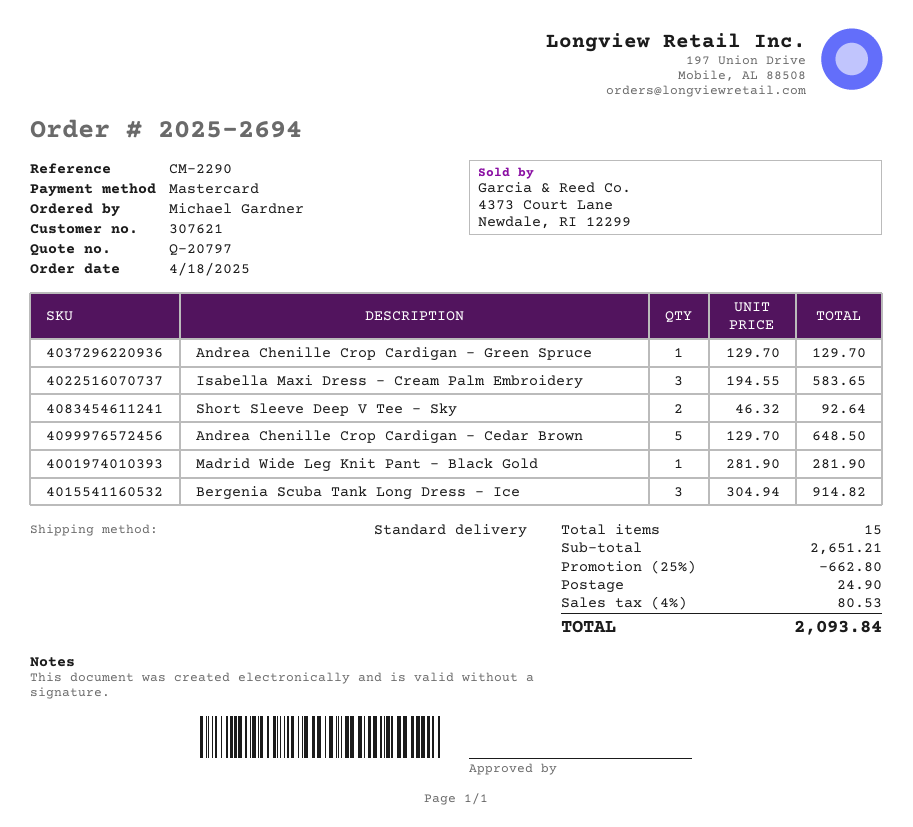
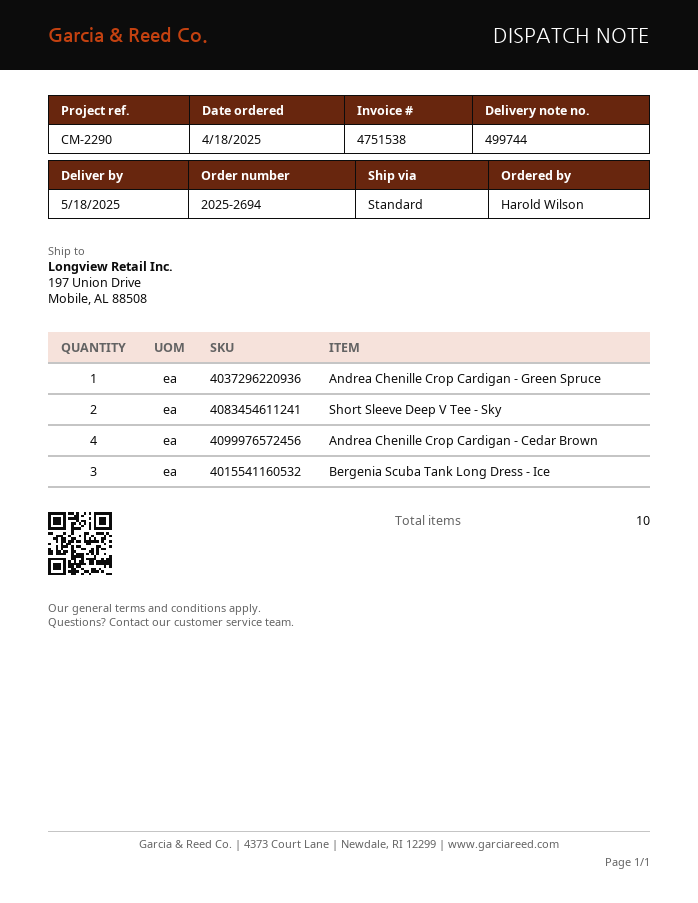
ordered by: Michael Gardner -> Harold Wilson
Isabella Maxi Dress - Cream Palm Embroidery: 3 -> none
Andrea Chenille Crop Cardigan - Cedar Brown: 5 -> 4
Madrid Wide Leg Knit Pant - Black Gold: 1 -> none
total quantity: 15 -> 10

